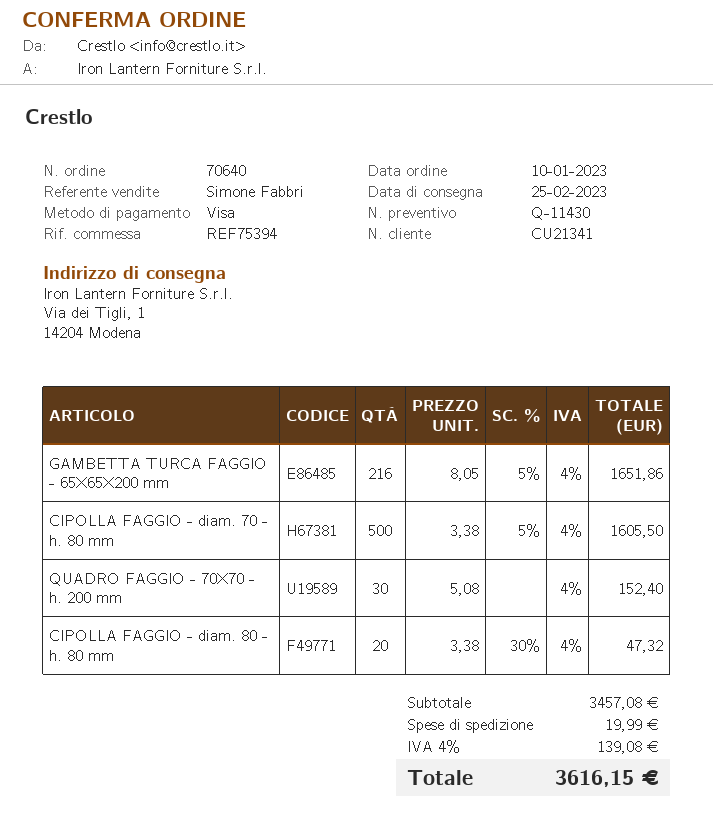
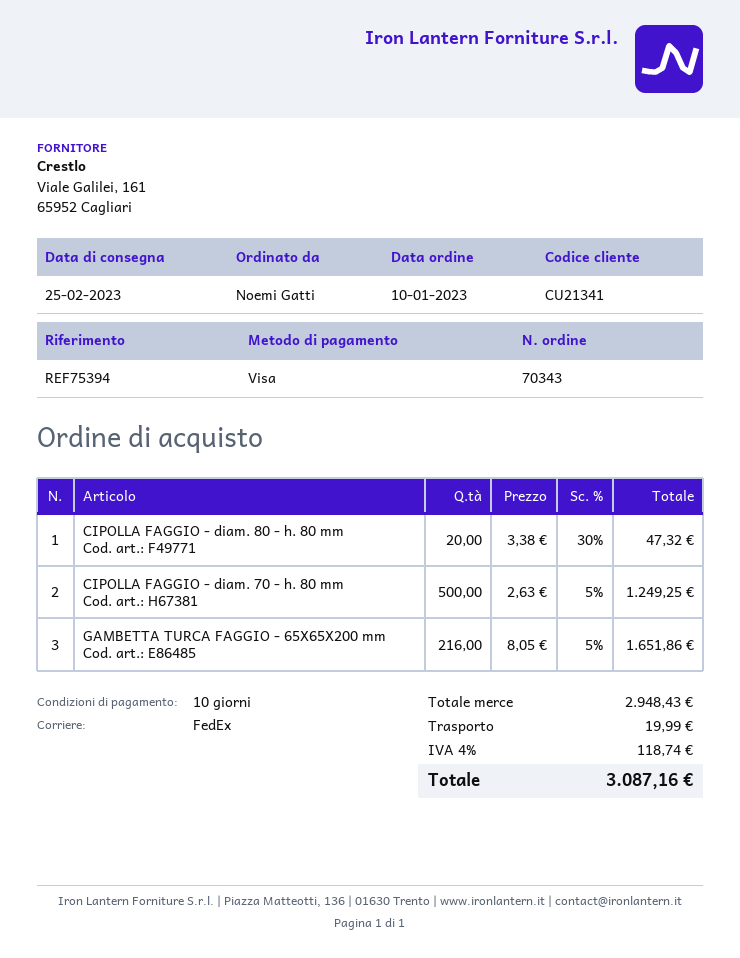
order number: 70640 -> 70343
CIPOLLA FAGGIO - diam. 70 - h. 80 mm: 500 x 3.38 - 5% = 1605.50 -> 500 x 2.63 - 5% = 1249.25
QUADRO FAGGIO - 70X70 - h. 200 mm: 30 x 5.08 = 152.40 -> none
subtotal: 3457.08 -> 2948.43
tax: 4% = 139.08 -> 4% = 118.74
total: 3616.15 -> 3087.16

